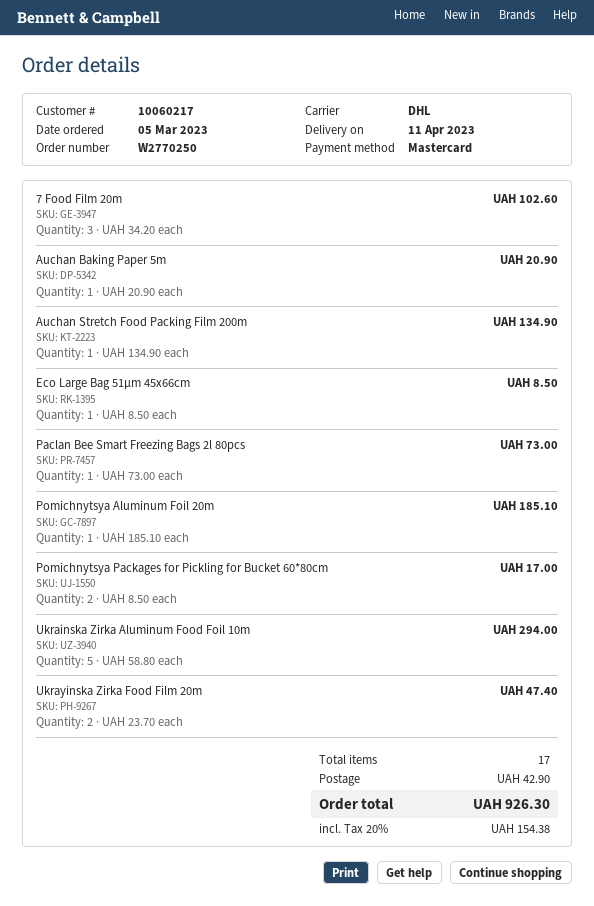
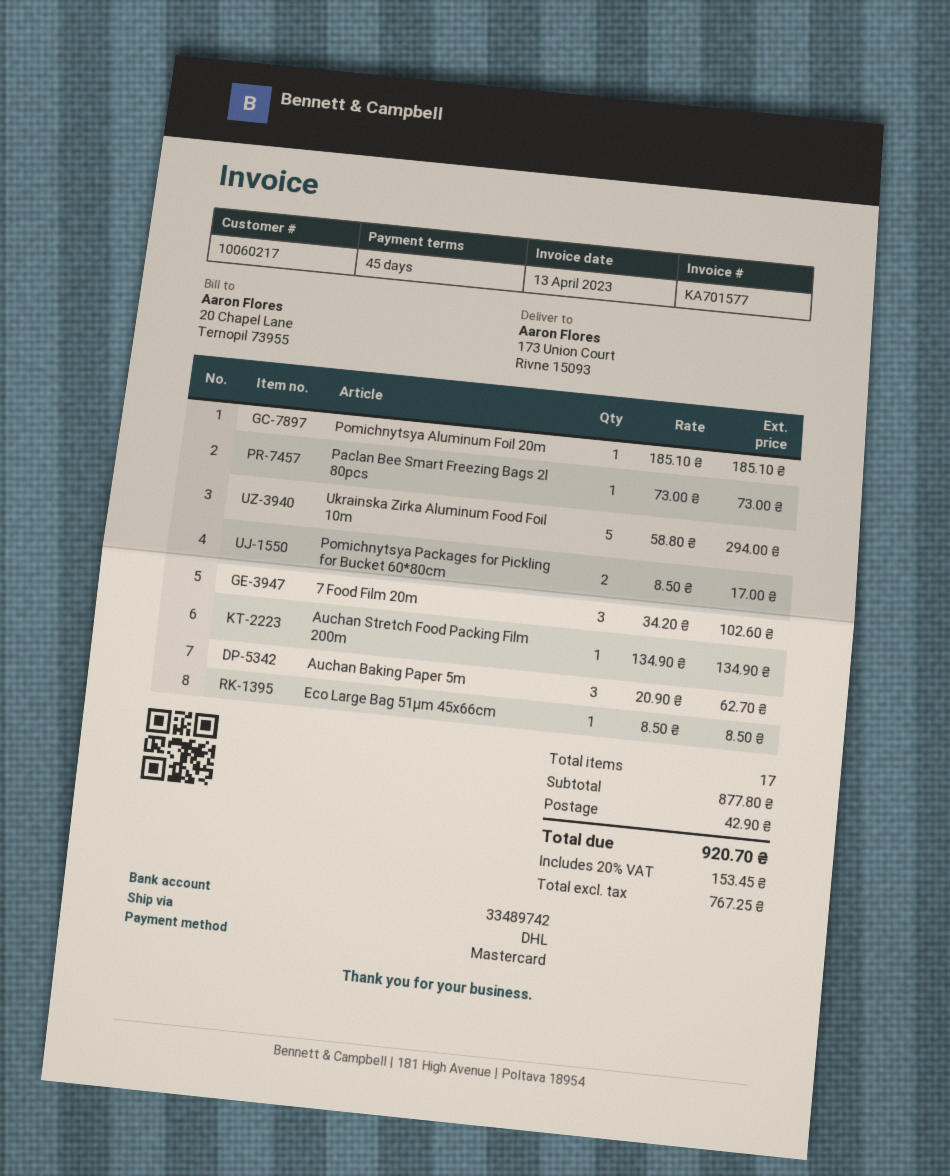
Auchan Baking Paper 5m: 1 x 20.90 = 20.90 -> 3 x 20.90 = 62.70
Ukrayinska Zirka Food Film 20m: 2 x 23.70 = 47.40 -> none
tax: 20% = 154.38 -> 20% = 153.45
total: 926.30 -> 920.70

